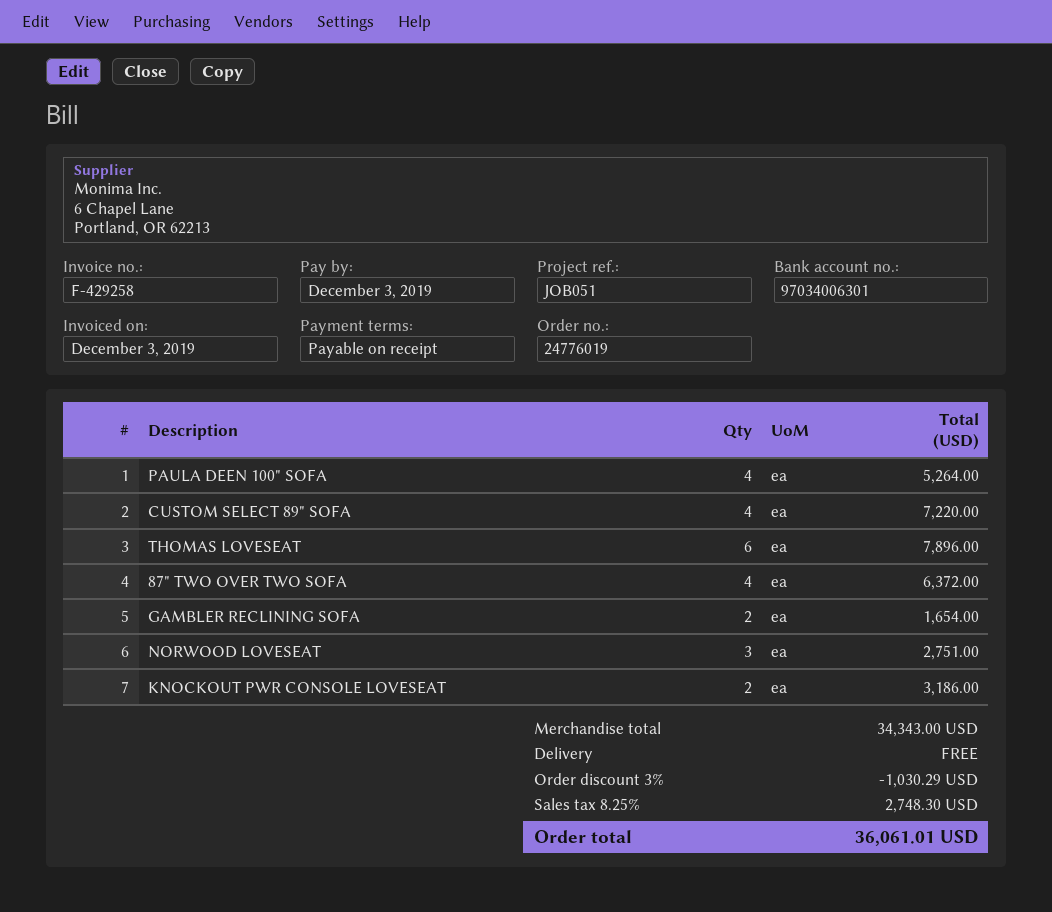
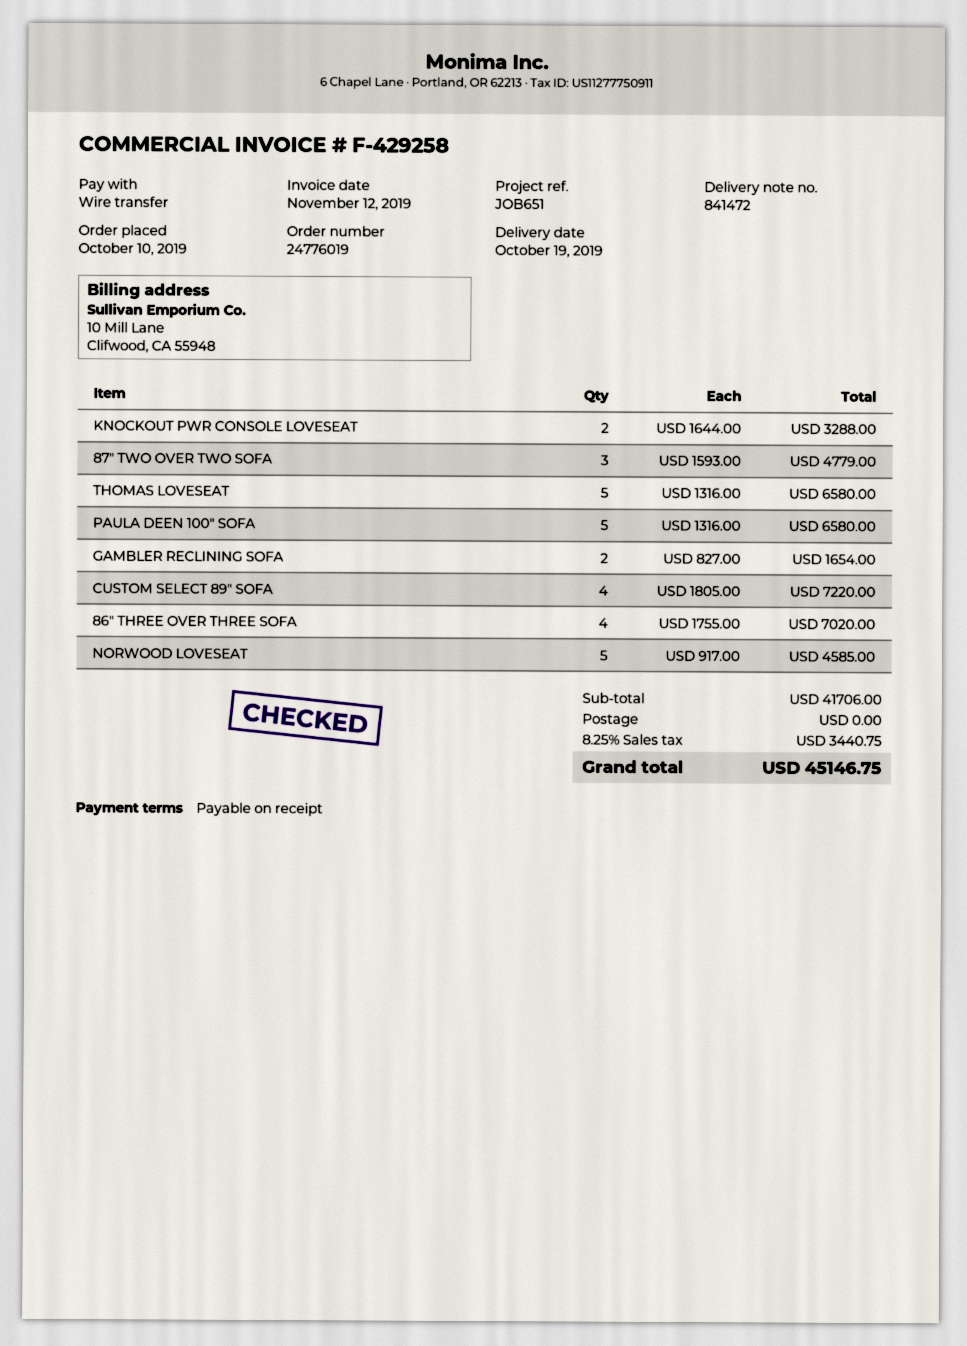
invoice date: 2019-12-03 -> 2019-11-12
reference: JOB051 -> JOB651
PAULA DEEN 100" SOFA: 4 for 5264.00 -> 5 for 6580.00
THOMAS LOVESEAT: 6 for 7896.00 -> 5 for 6580.00
87" TWO OVER TWO SOFA: 4 for 6372.00 -> 3 for 4779.00
NORWOOD LOVESEAT: 3 for 2751.00 -> 5 for 4585.00
KNOCKOUT PWR CONSOLE LOVESEAT: 2 for 3186.00 -> 2 for 3288.00
86" THREE OVER THREE SOFA: none -> 4 for 7020.00
subtotal: 34343.00 -> 41706.00
discount: 3% = 1030.29 -> none
tax: 8.25% = 2748.30 -> 8.25% = 3440.75
total: 36061.01 -> 45146.75

